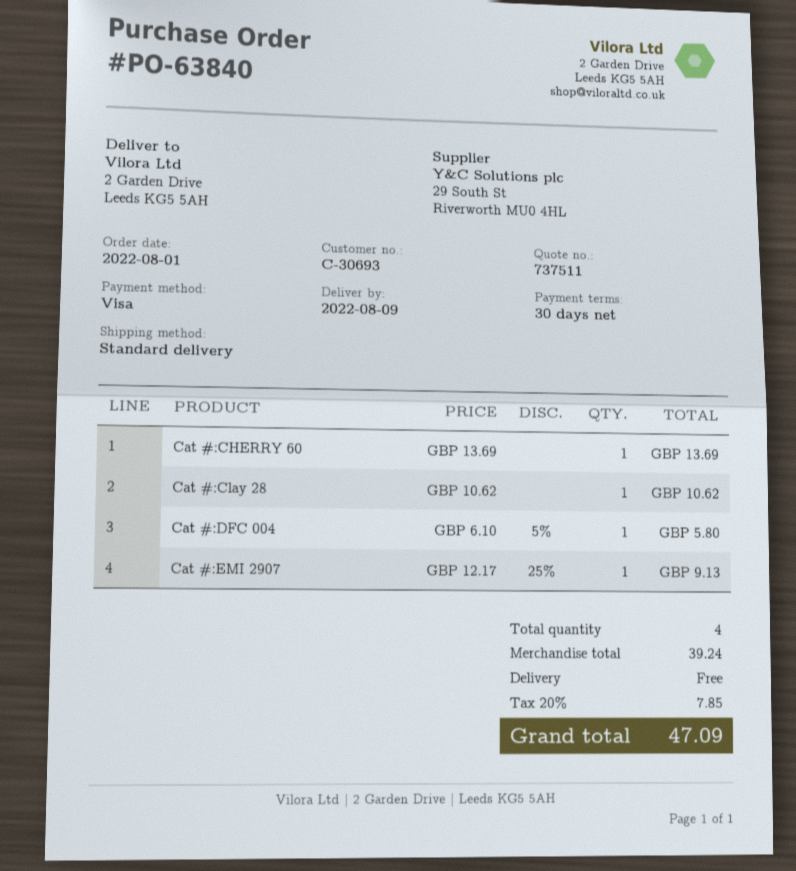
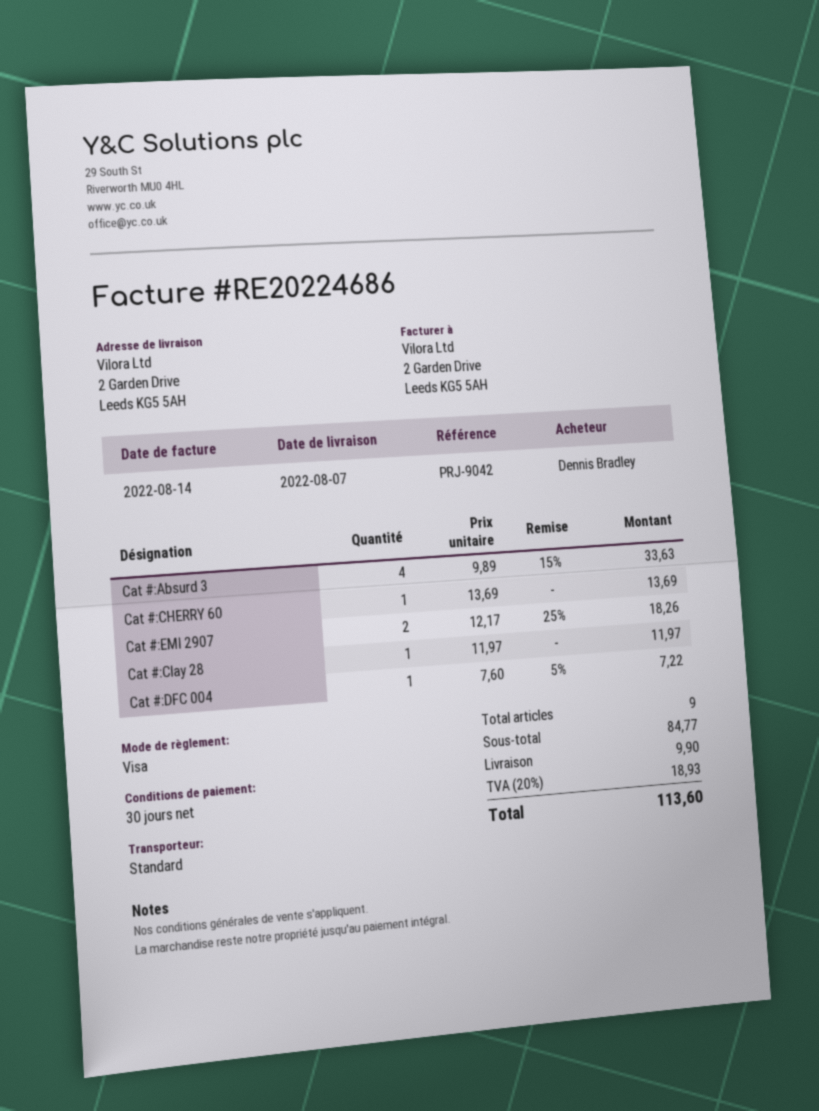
delivery date: 2022-08-09 -> 2022-08-07
Cat #:Clay 28: 1 x 10.62 = 10.62 -> 1 x 11.97 = 11.97
Cat #:DFC 004: 1 x 6.10 - 5% = 5.80 -> 1 x 7.60 - 5% = 7.22
Cat #:EMI 2907: 1 x 12.17 - 25% = 9.13 -> 2 x 12.17 - 25% = 18.26
Cat #:Absurd 3: none -> 4 x 9.89 - 15% = 33.63
total quantity: 4 -> 9
subtotal: 39.24 -> 84.77
shipping: 0.00 -> 9.90
tax: 20% = 7.85 -> 20% = 18.93
total: 47.09 -> 113.60

